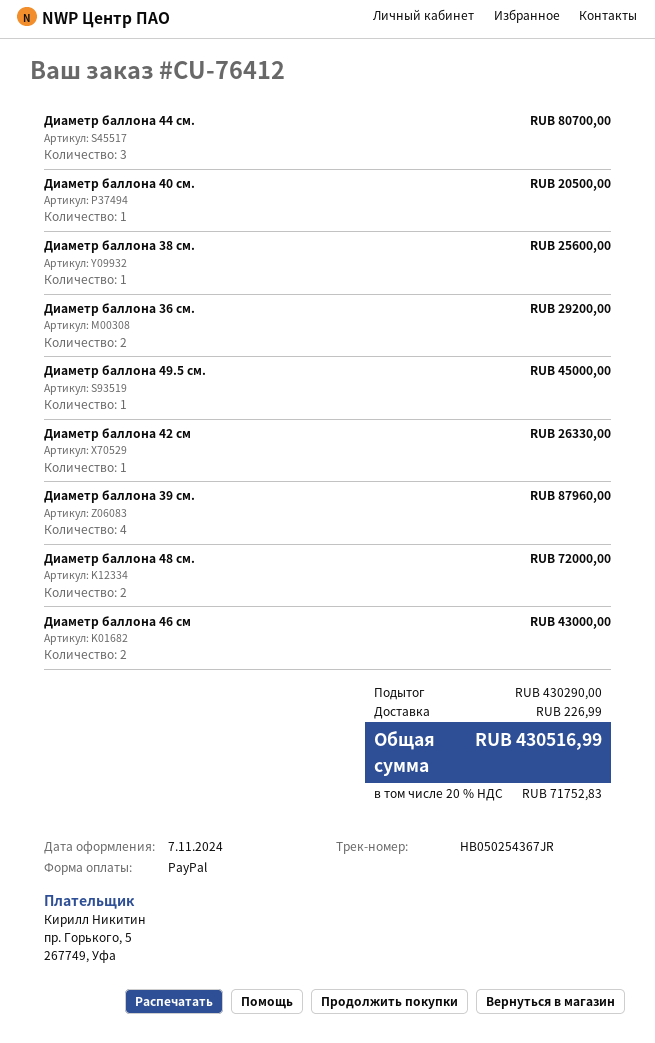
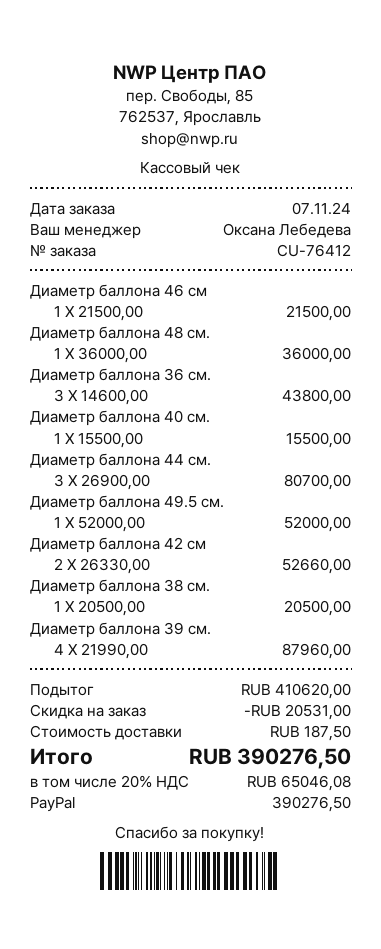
Диаметр баллона 40 см.: 1 for 20500.00 -> 1 for 15500.00
Диаметр баллона 38 см.: 1 for 25600.00 -> 1 for 20500.00
Диаметр баллона 36 см.: 2 for 29200.00 -> 3 for 43800.00
Диаметр баллона 49.5 см.: 1 for 45000.00 -> 1 for 52000.00
Диаметр баллона 42 см: 1 for 26330.00 -> 2 for 52660.00
Диаметр баллона 48 см.: 2 for 72000.00 -> 1 for 36000.00
Диаметр баллона 46 см: 2 for 43000.00 -> 1 for 21500.00
subtotal: 430290.00 -> 410620.00
discount: none -> 20531.00
shipping: 226.99 -> 187.50
tax: 20% = 71752.83 -> 20% = 65046.08
total: 430516.99 -> 390276.50

